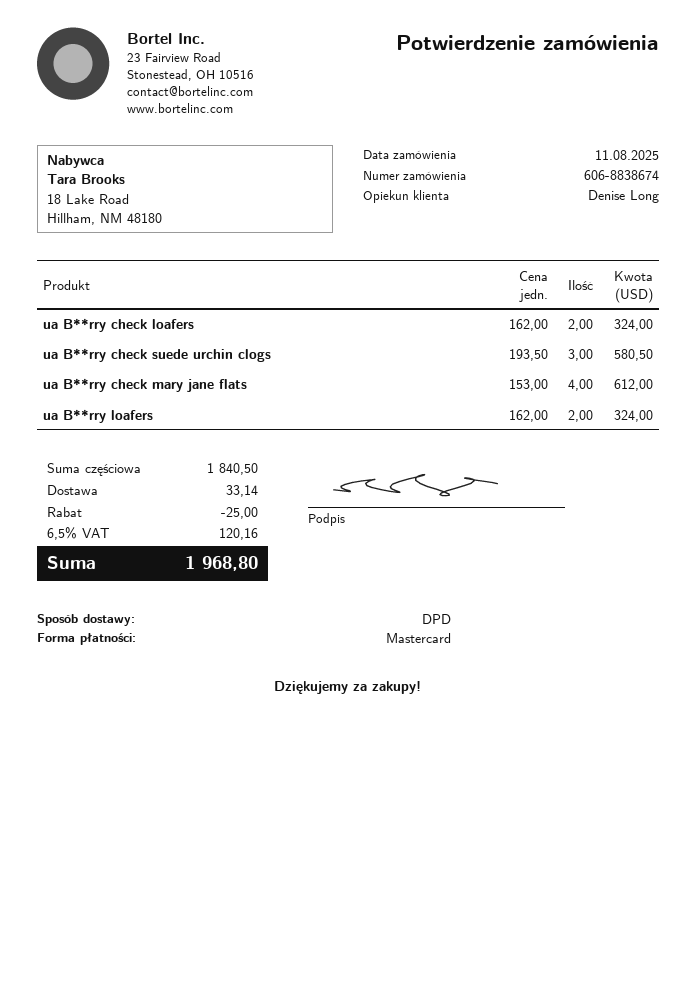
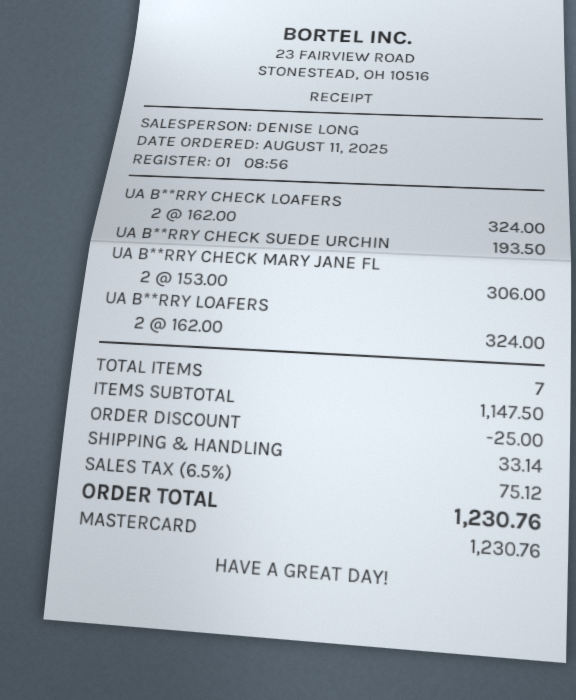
ua B**rry check suede urchin clogs: 3 x 193.50 = 580.50 -> 1 x 193.50 = 193.50
ua B**rry check mary jane flats: 4 x 153.00 = 612.00 -> 2 x 153.00 = 306.00
subtotal: 1840.50 -> 1147.50
tax: 6.5% = 120.16 -> 6.5% = 75.12
total: 1968.80 -> 1230.76

